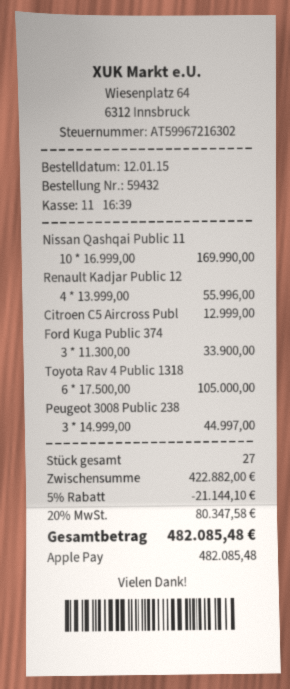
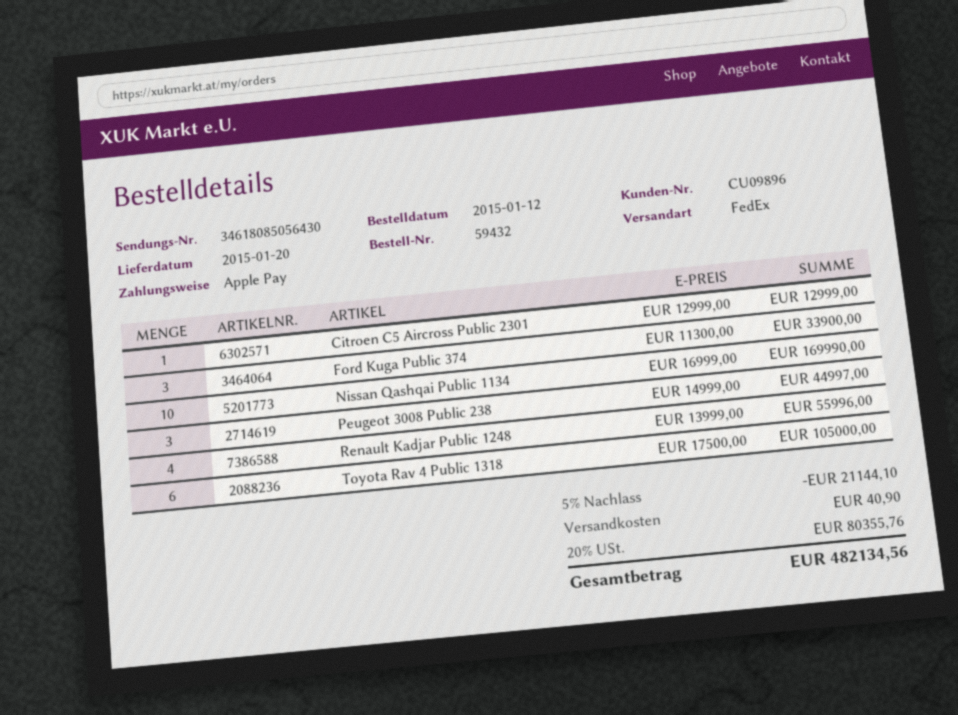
shipping: none -> 40.90
tax: 20% = 80347.58 -> 20% = 80355.76
total: 482085.48 -> 482134.56

